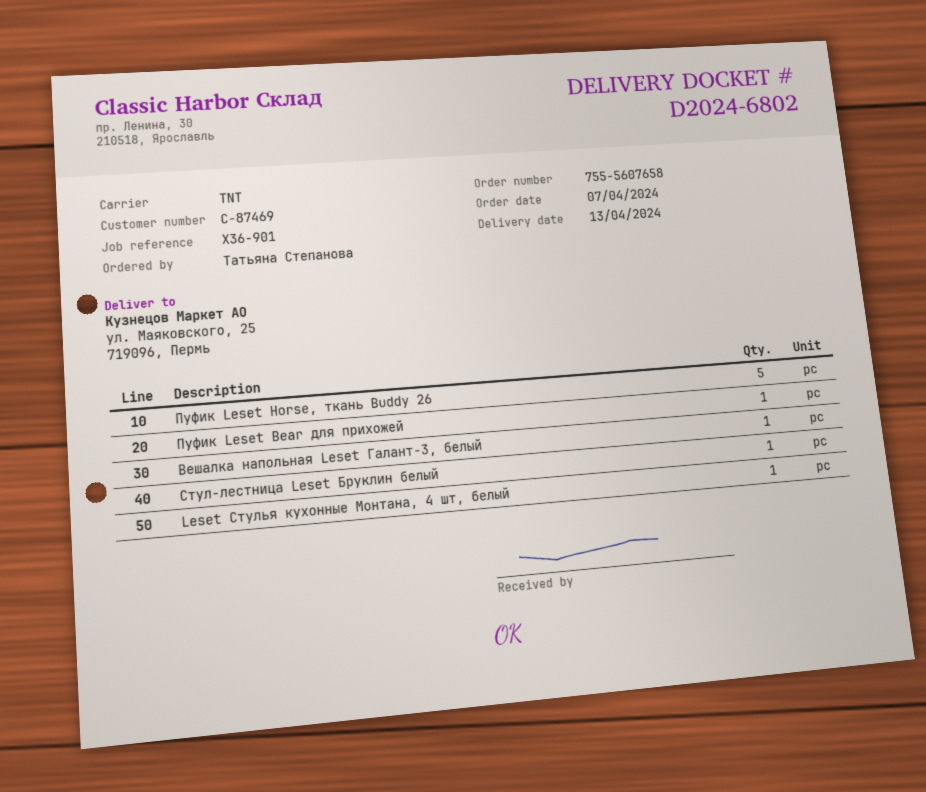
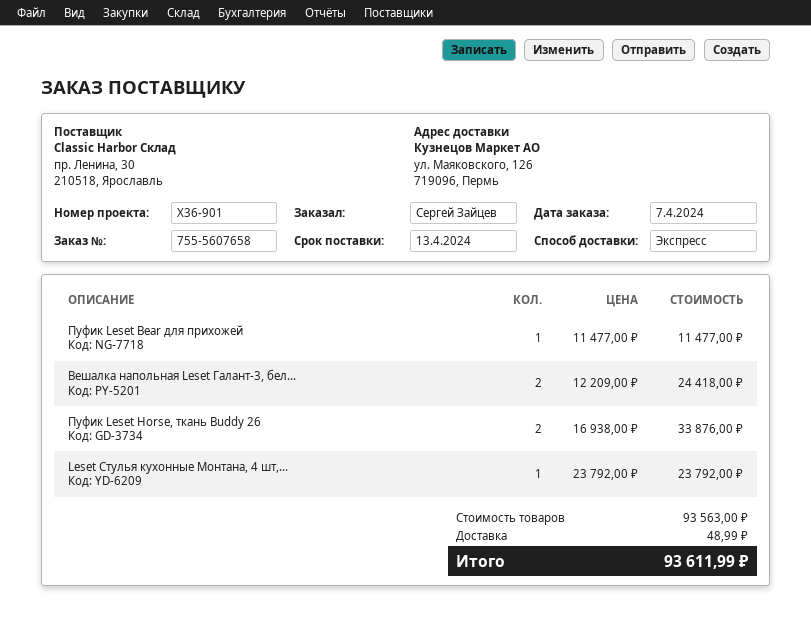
ordered by: Татьяна Степанова -> Сергей Зайцев
shipping method: TNT -> express
ship to: ул. Маяковского, 25, 719096, Пермь -> ул. Маяковского, 126, 719096, Пермь
Пуфик Leset Horse, ткань Buddy 26: 5 -> 2
Вешалка напольная Leset Галант-3, белый: 1 -> 2
Стул-лестница Leset Бруклин белый: 1 -> none

